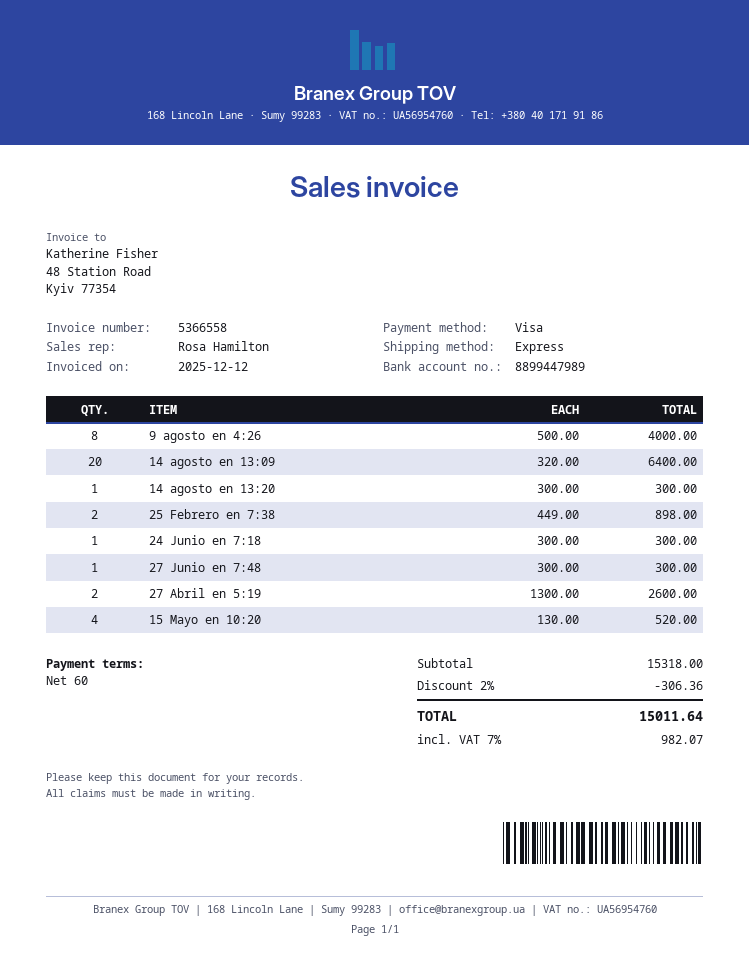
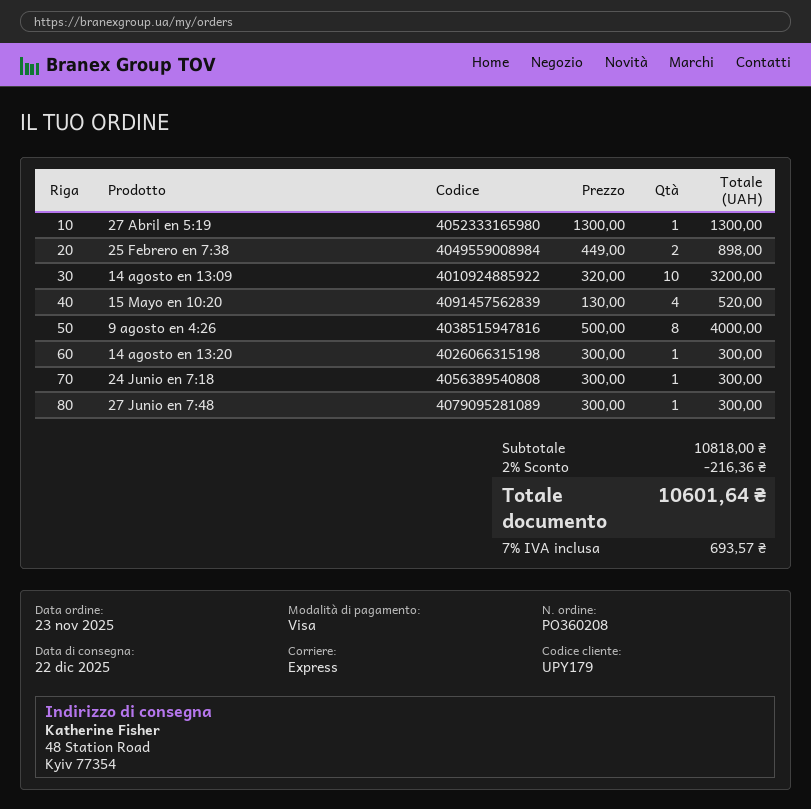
14 agosto en 13:09: 20 x 320.00 = 6400.00 -> 10 x 320.00 = 3200.00
27 Abril en 5:19: 2 x 1300.00 = 2600.00 -> 1 x 1300.00 = 1300.00
subtotal: 15318.00 -> 10818.00
discount: 2% = 306.36 -> 2% = 216.36
tax: 7% = 982.07 -> 7% = 693.57
total: 15011.64 -> 10601.64

